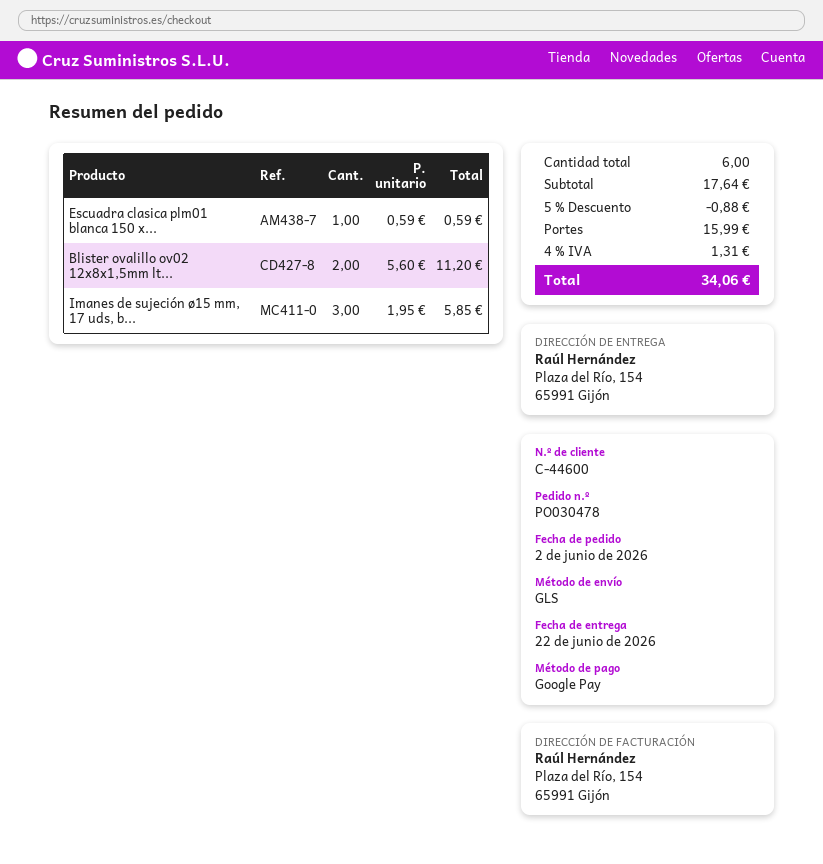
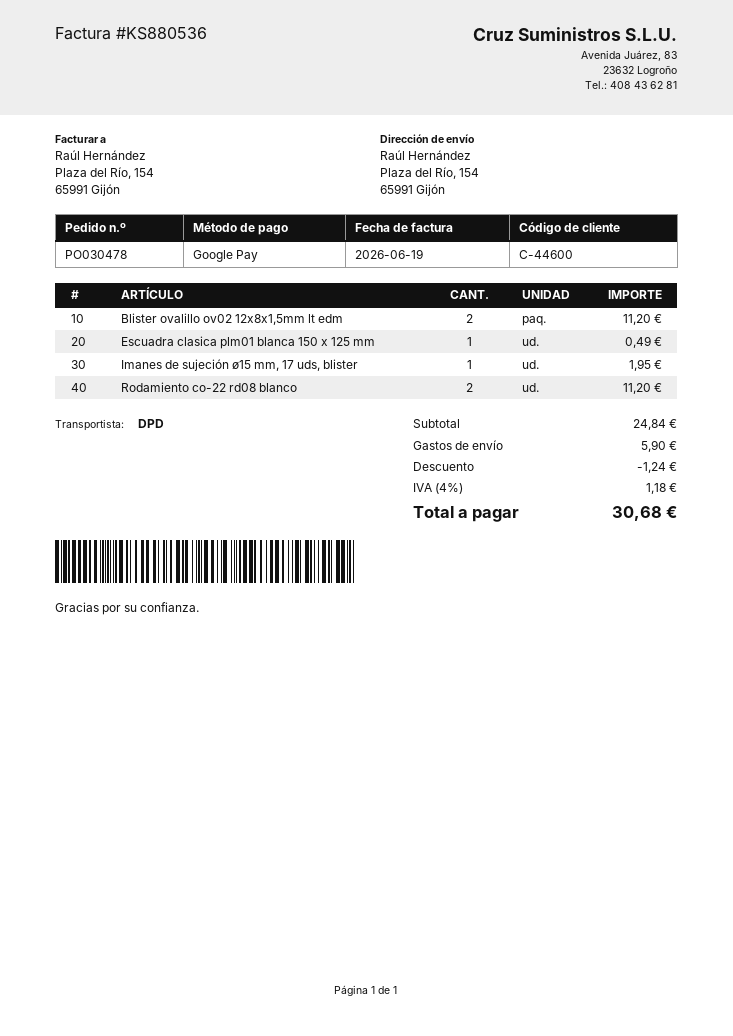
shipping method: GLS -> DPD
Escuadra clasica plm01 blanca 150 x...: 1 for 0.59 -> 1 for 0.49
Imanes de sujeción ø15 mm, 17 uds, b...: 3 for 5.85 -> 1 for 1.95
Rodamiento co-22 rd08 blanco: none -> 2 for 11.20
subtotal: 17.64 -> 24.84
discount: 0.88 -> 1.24
shipping: 15.99 -> 5.90
tax: 4% = 1.31 -> 4% = 1.18
total: 34.06 -> 30.68

